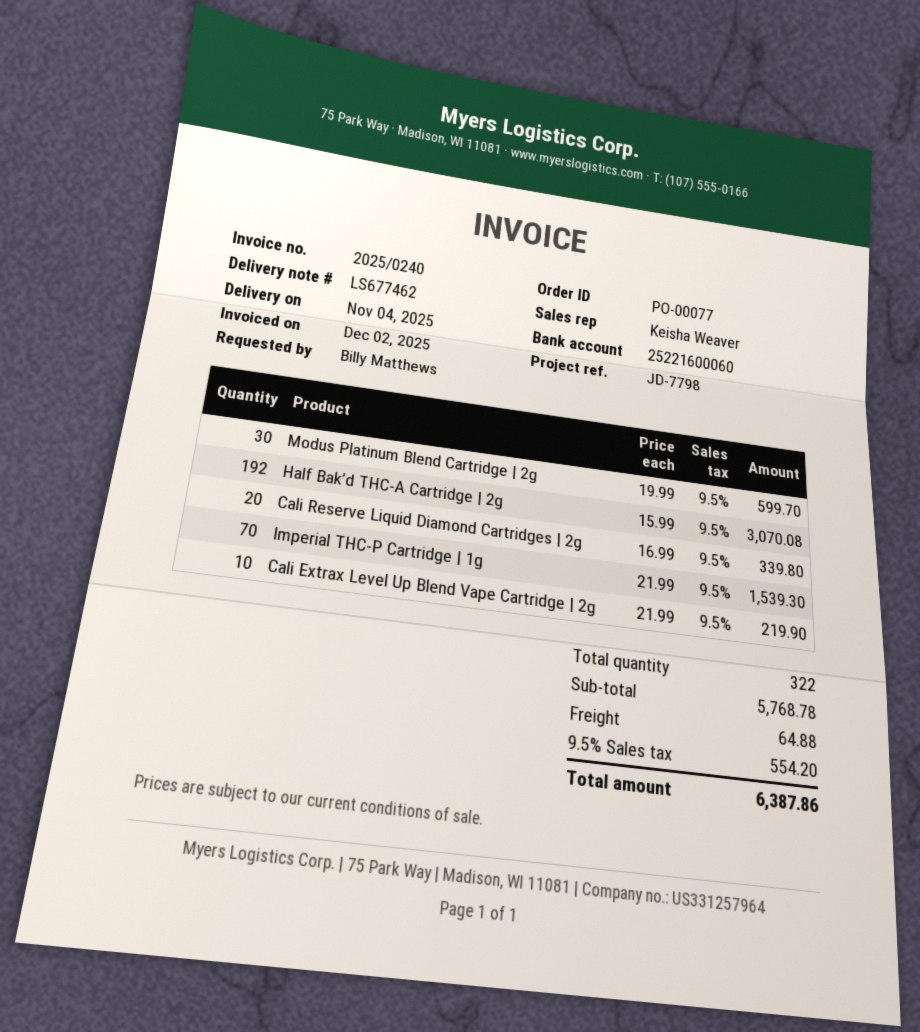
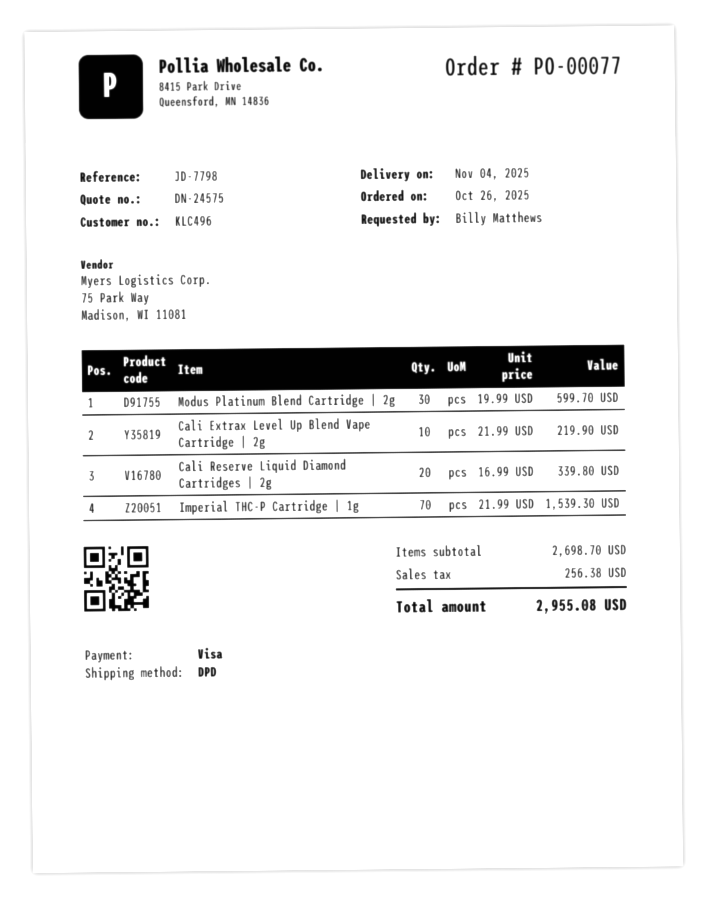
Half Bak’d THC-A Cartridge | 2g: 192 x 15.99 = 3070.08 -> none
subtotal: 5768.78 -> 2698.70
shipping: 64.88 -> none
tax: 554.20 -> 256.38
total: 6387.86 -> 2955.08

